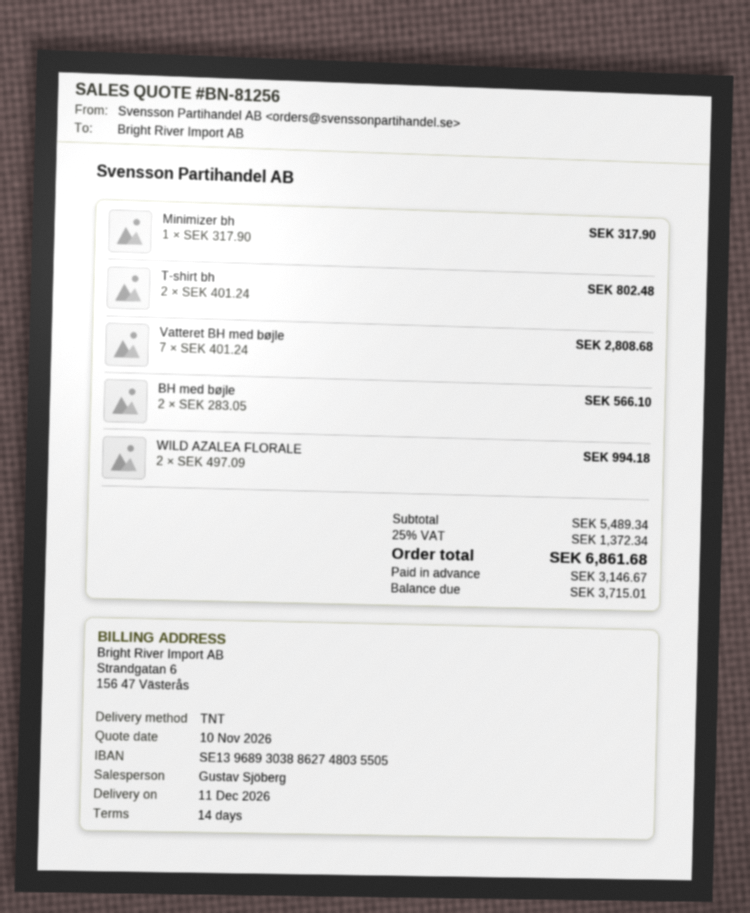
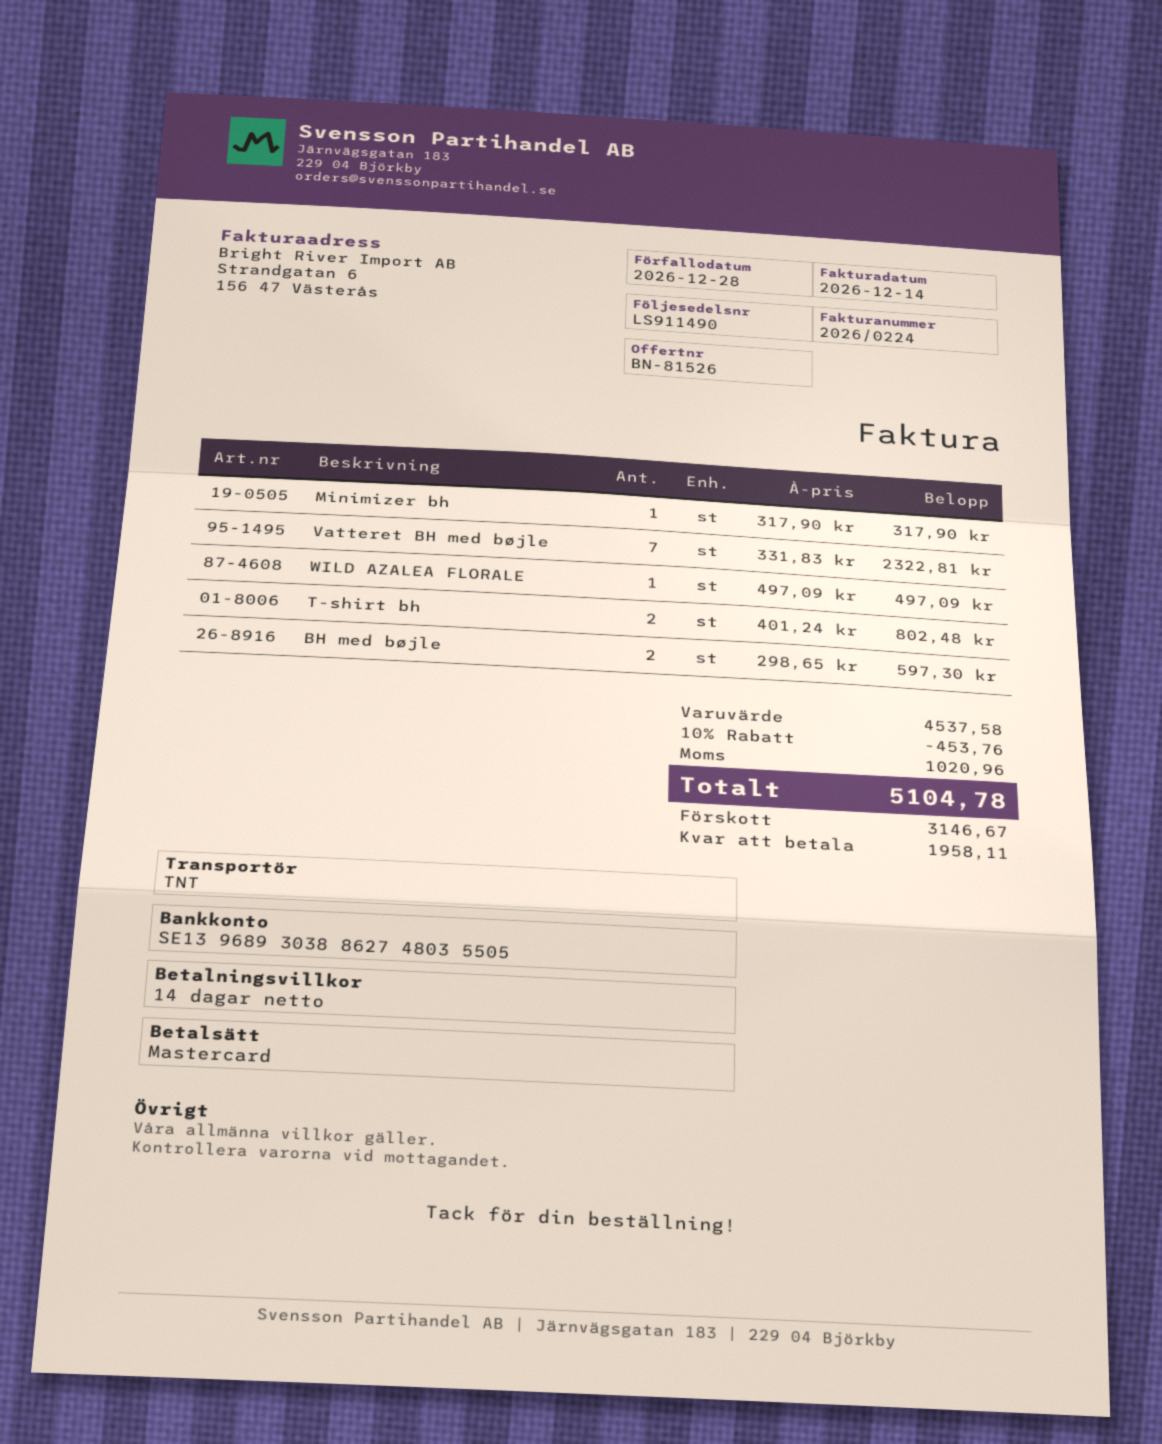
quote number: BN-81256 -> BN-81526
Vatteret BH med bøjle: 7 x 401.24 = 2808.68 -> 7 x 331.83 = 2322.81
BH med bøjle: 2 x 283.05 = 566.10 -> 2 x 298.65 = 597.30
WILD AZALEA FLORALE: 2 x 497.09 = 994.18 -> 1 x 497.09 = 497.09
subtotal: 5489.34 -> 4537.58
discount: none -> 10% = 453.76
tax: 1372.34 -> 1020.96
total: 6861.68 -> 5104.78
balance: 3715.01 -> 1958.11

